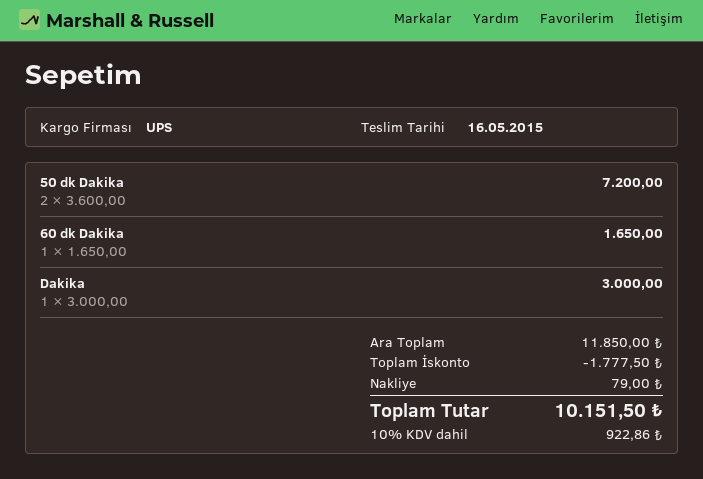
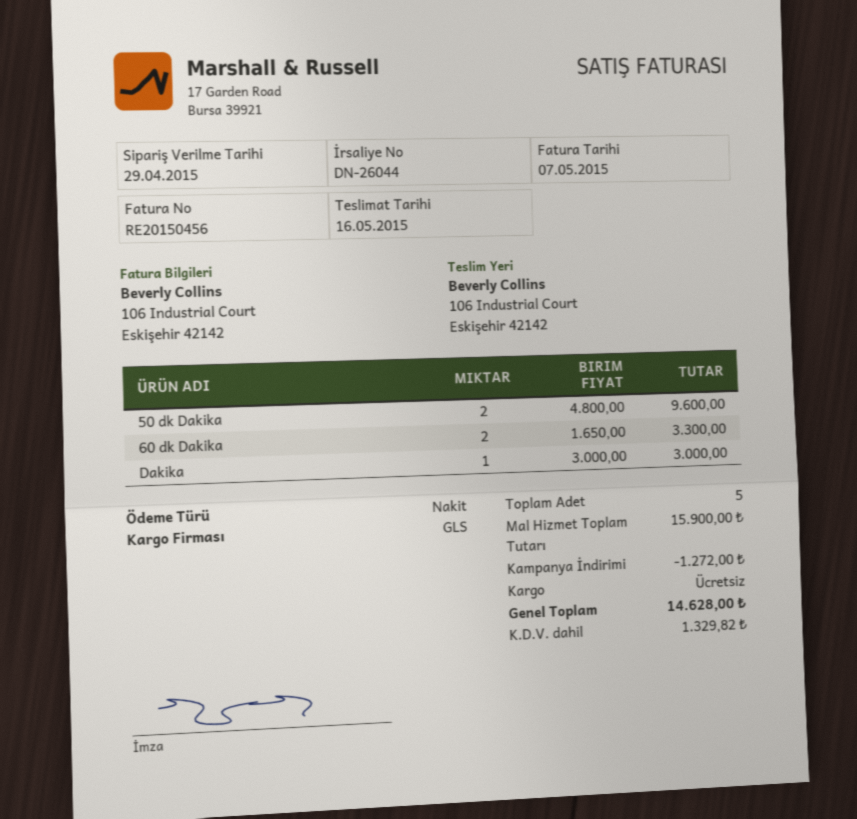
shipping method: UPS -> GLS
50 dk Dakika: 2 x 3600.00 = 7200.00 -> 2 x 4800.00 = 9600.00
60 dk Dakika: 1 x 1650.00 = 1650.00 -> 2 x 1650.00 = 3300.00
subtotal: 11850.00 -> 15900.00
discount: 1777.50 -> 1272.00
shipping: 79.00 -> 0.00
tax: 922.86 -> 1329.82
total: 10151.50 -> 14628.00

